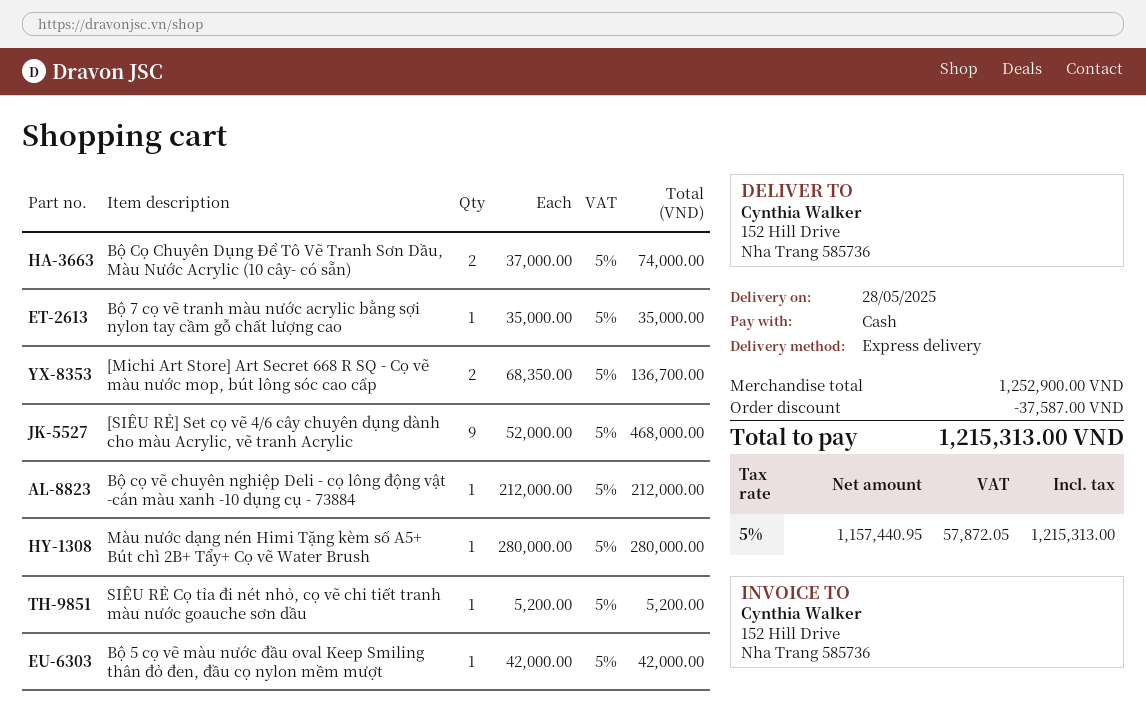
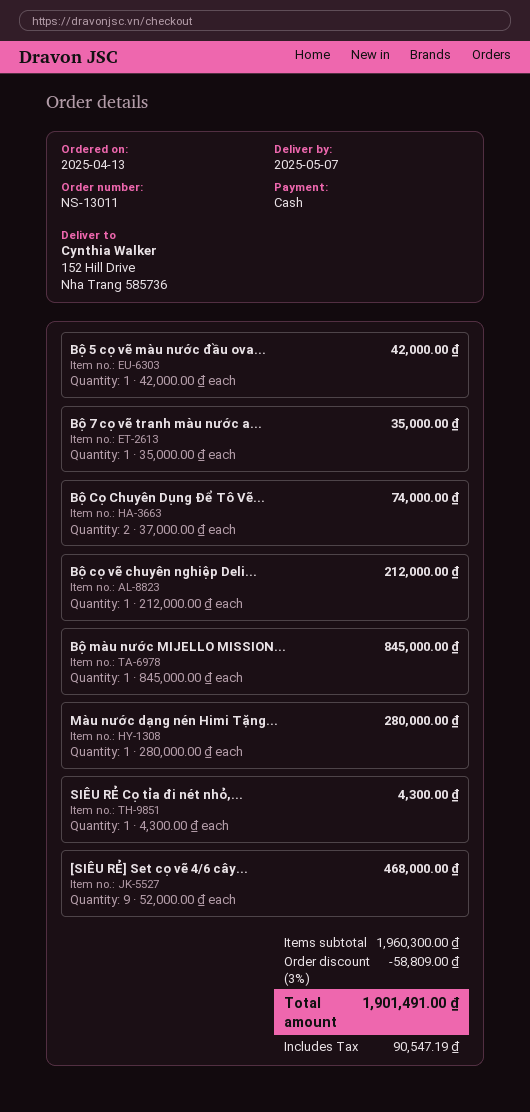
delivery date: 2025-05-28 -> 2025-05-07
[Michi Art Store] Art Secret 668 R SQ - Cọ vẽ màu nước mop, bút lông sóc cao cấp: 2 x 68350.00 = 136700.00 -> none
SIÊU RẺ Cọ tỉa đi nét nhỏ, cọ vẽ chi tiết tranh màu nước goauche sơn dầu: 1 x 5200.00 = 5200.00 -> 1 x 4300.00 = 4300.00
Bộ màu nước MIJELLO MISSION...: none -> 1 x 845000.00 = 845000.00
subtotal: 1252900.00 -> 1960300.00
discount: 37587.00 -> 58809.00
tax: 57872.05 -> 90547.19
total: 1215313.00 -> 1901491.00

